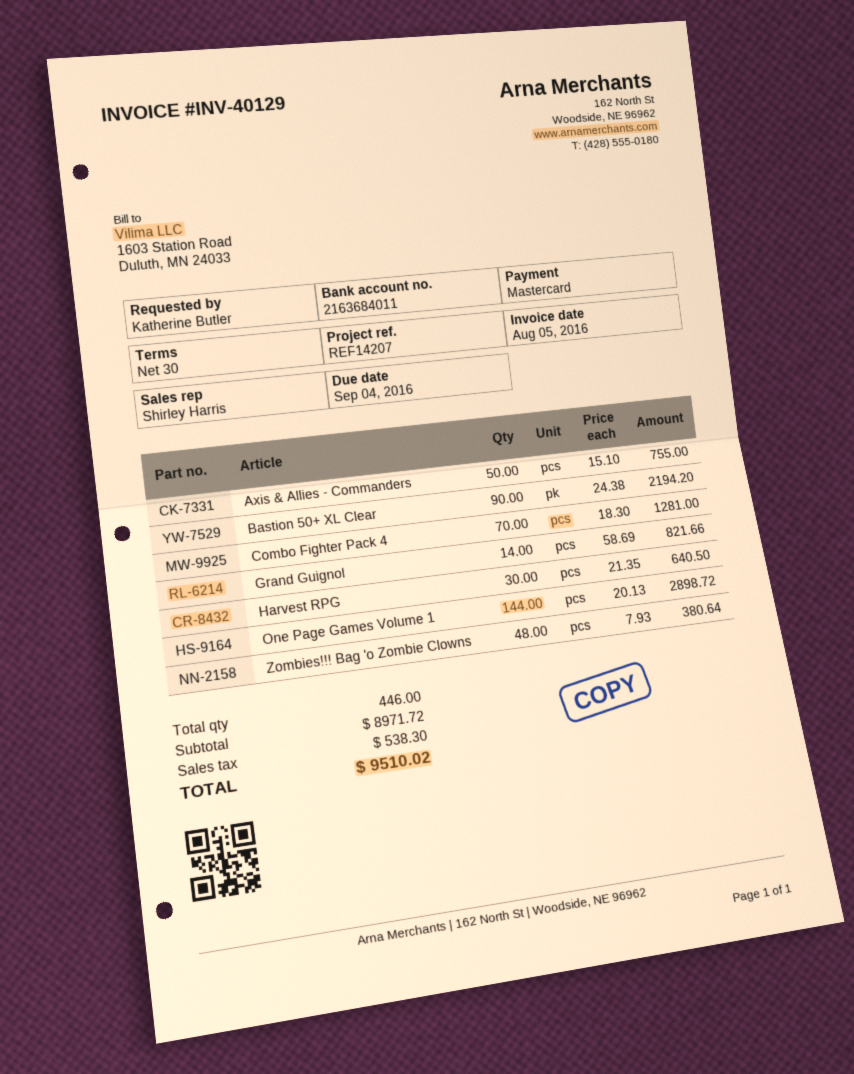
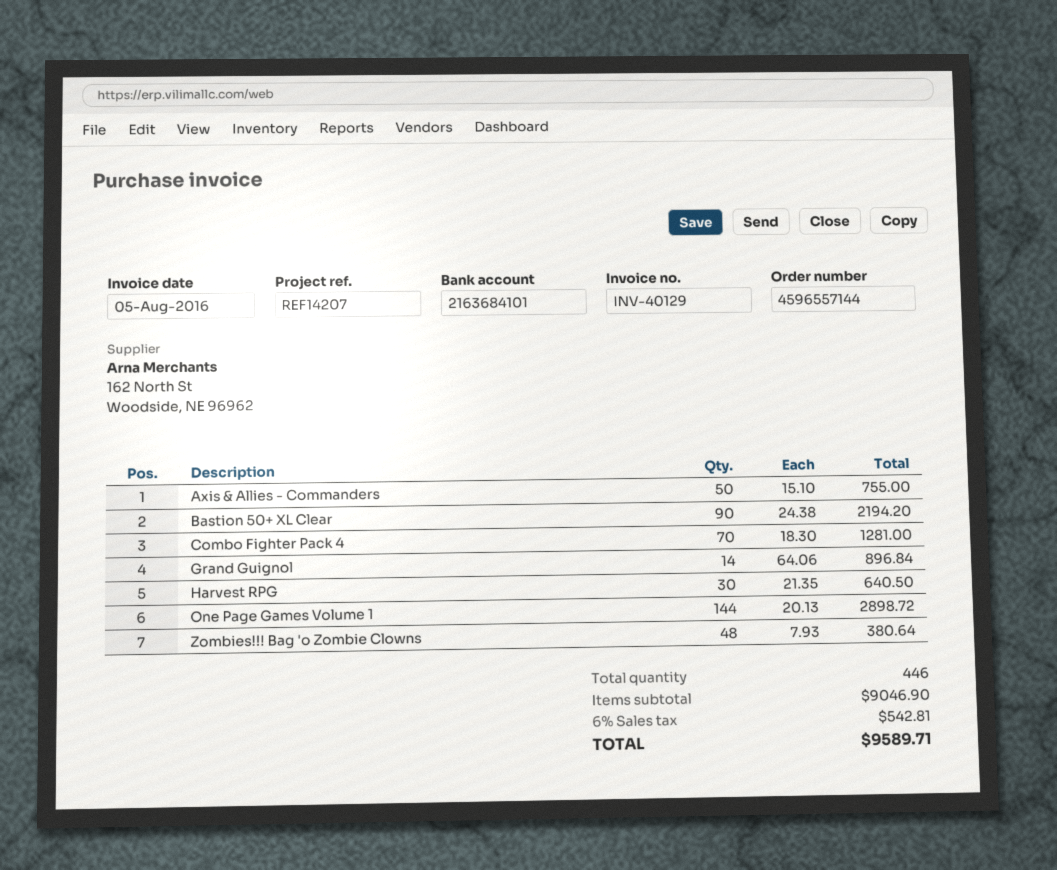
bank account: 2163684011 -> 2163684101
Grand Guignol: 14 x 58.69 = 821.66 -> 14 x 64.06 = 896.84
subtotal: 8971.72 -> 9046.90
tax: 538.30 -> 542.81
total: 9510.02 -> 9589.71

